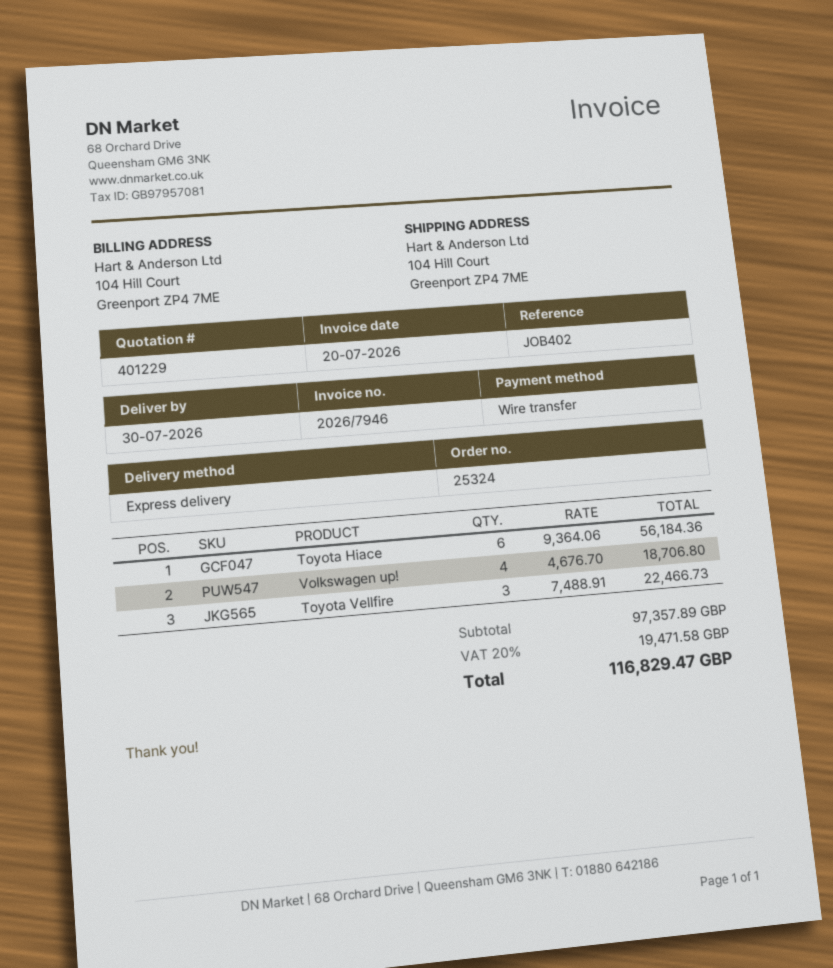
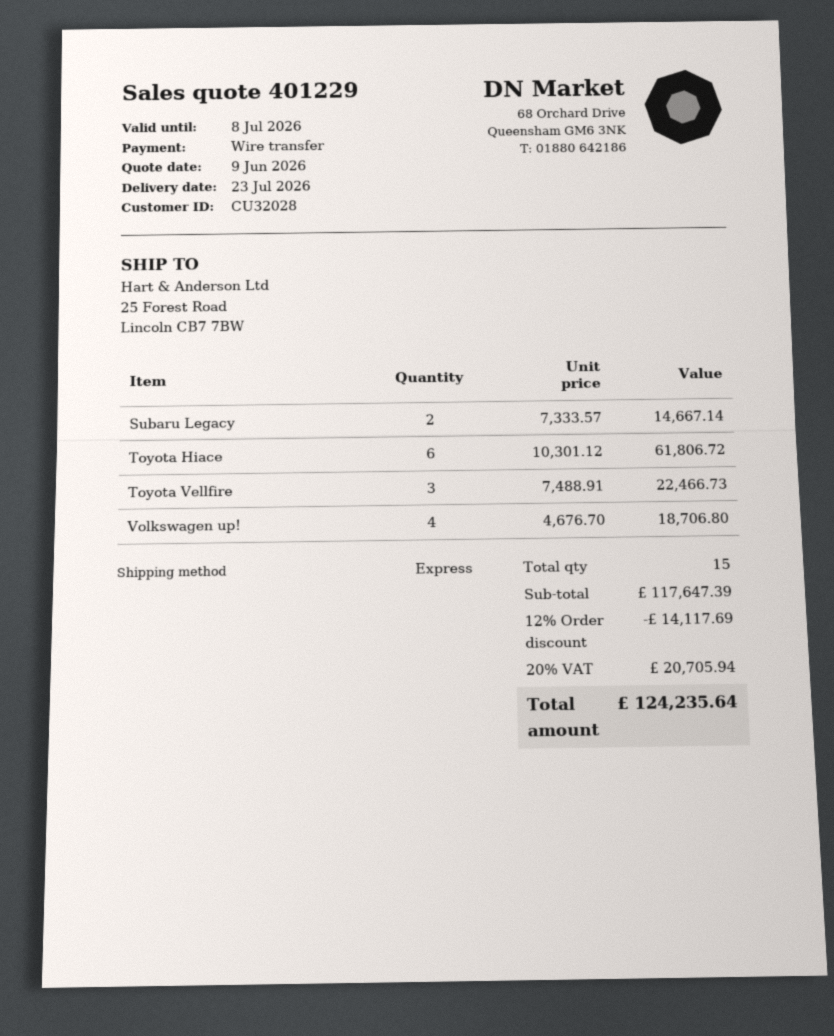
delivery date: 2026-07-30 -> 2026-07-23
ship to: 104 Hill Court, Greenport ZP4 7ME -> 25 Forest Road, Lincoln CB7 7BW
Toyota Hiace: 6 x 9364.06 = 56184.36 -> 6 x 10301.12 = 61806.72
Subaru Legacy: none -> 2 x 7333.57 = 14667.14
subtotal: 97357.89 -> 117647.39
discount: none -> 12% = 14117.69
tax: 20% = 19471.58 -> 20% = 20705.94
total: 116829.47 -> 124235.64

